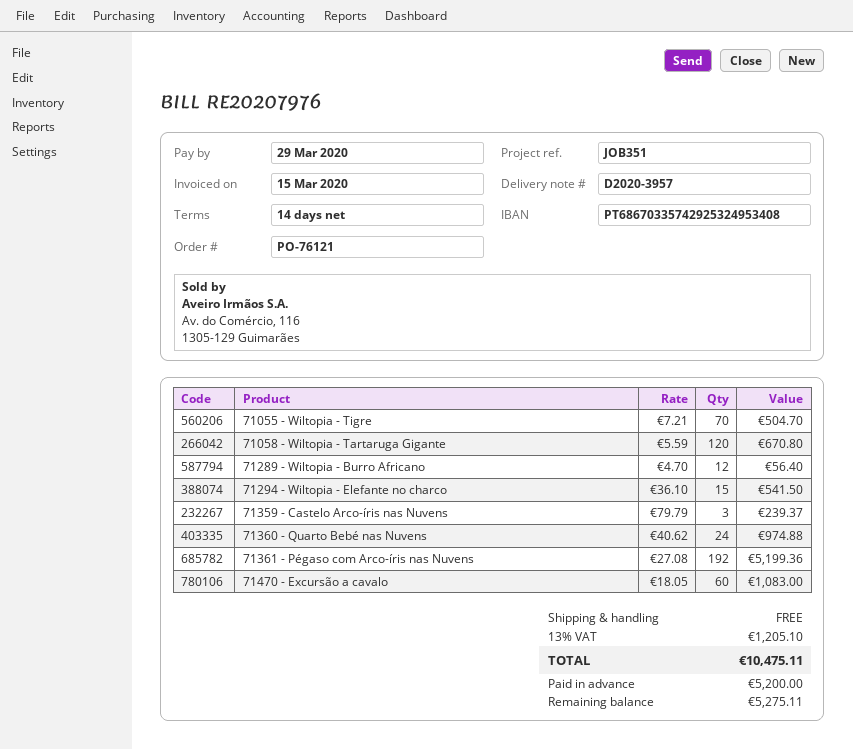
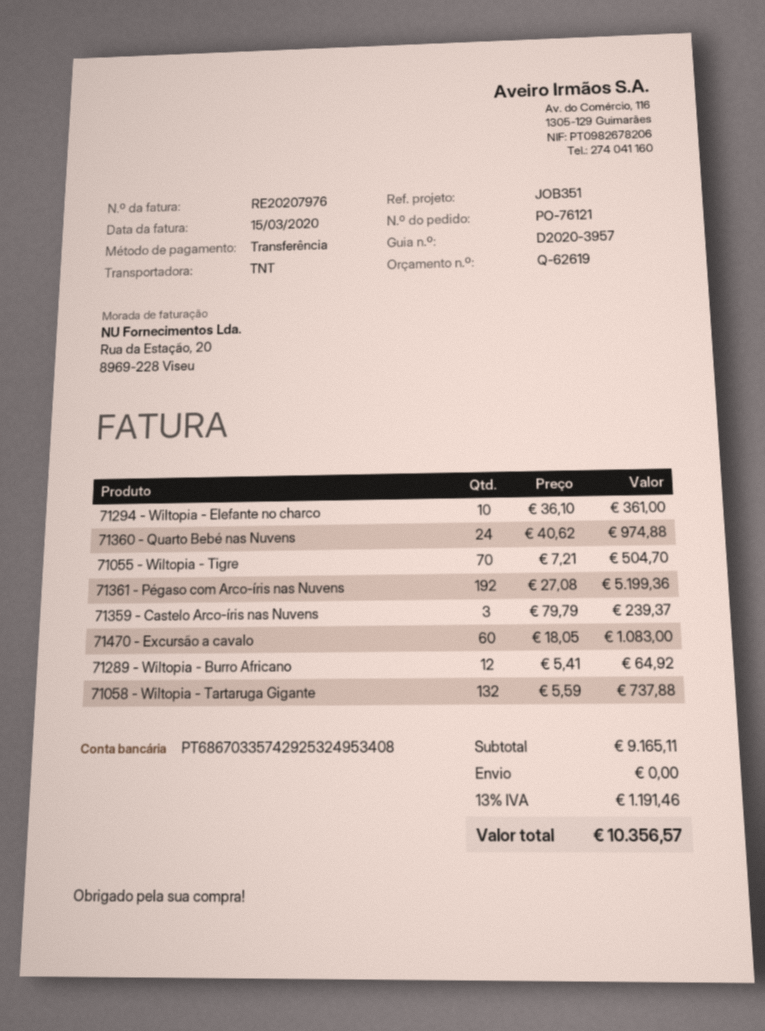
71058 - Wiltopia - Tartaruga Gigante: 120 x 5.59 = 670.80 -> 132 x 5.59 = 737.88
71289 - Wiltopia - Burro Africano: 12 x 4.70 = 56.40 -> 12 x 5.41 = 64.92
71294 - Wiltopia - Elefante no charco: 15 x 36.10 = 541.50 -> 10 x 36.10 = 361.00
tax: 13% = 1205.10 -> 13% = 1191.46
total: 10475.11 -> 10356.57

